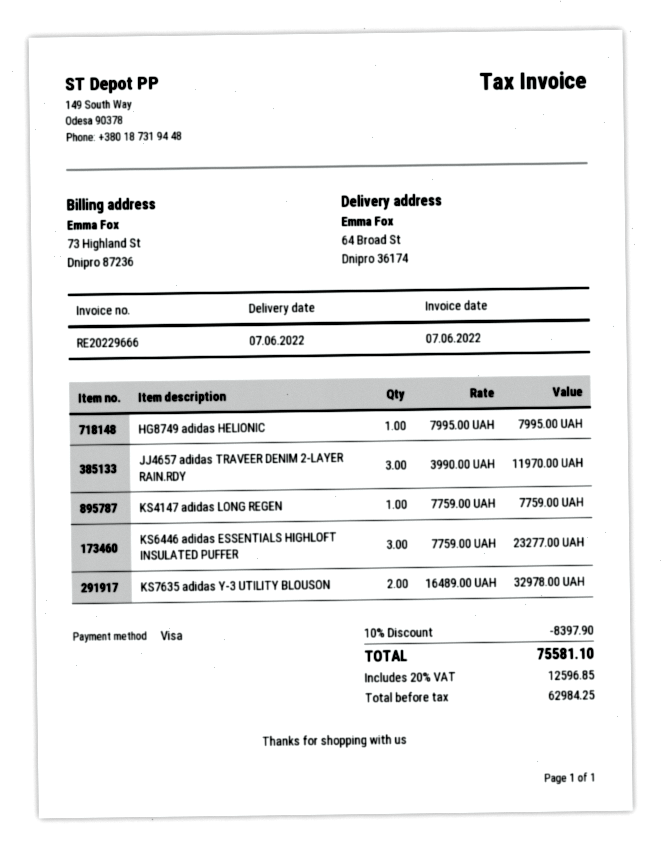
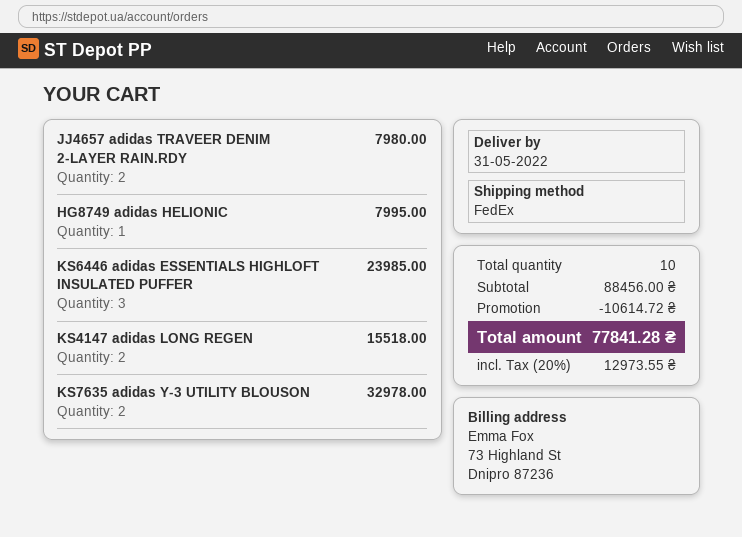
delivery date: 2022-06-07 -> 2022-05-31
JJ4657 adidas TRAVEER DENIM 2-LAYER RAIN.RDY: 3 for 11970.00 -> 2 for 7980.00
KS4147 adidas LONG REGEN: 1 for 7759.00 -> 2 for 15518.00
KS6446 adidas ESSENTIALS HIGHLOFT INSULATED PUFFER: 3 for 23277.00 -> 3 for 23985.00
discount: 8397.90 -> 10614.72
tax: 20% = 12596.85 -> 20% = 12973.55
total: 75581.10 -> 77841.28

